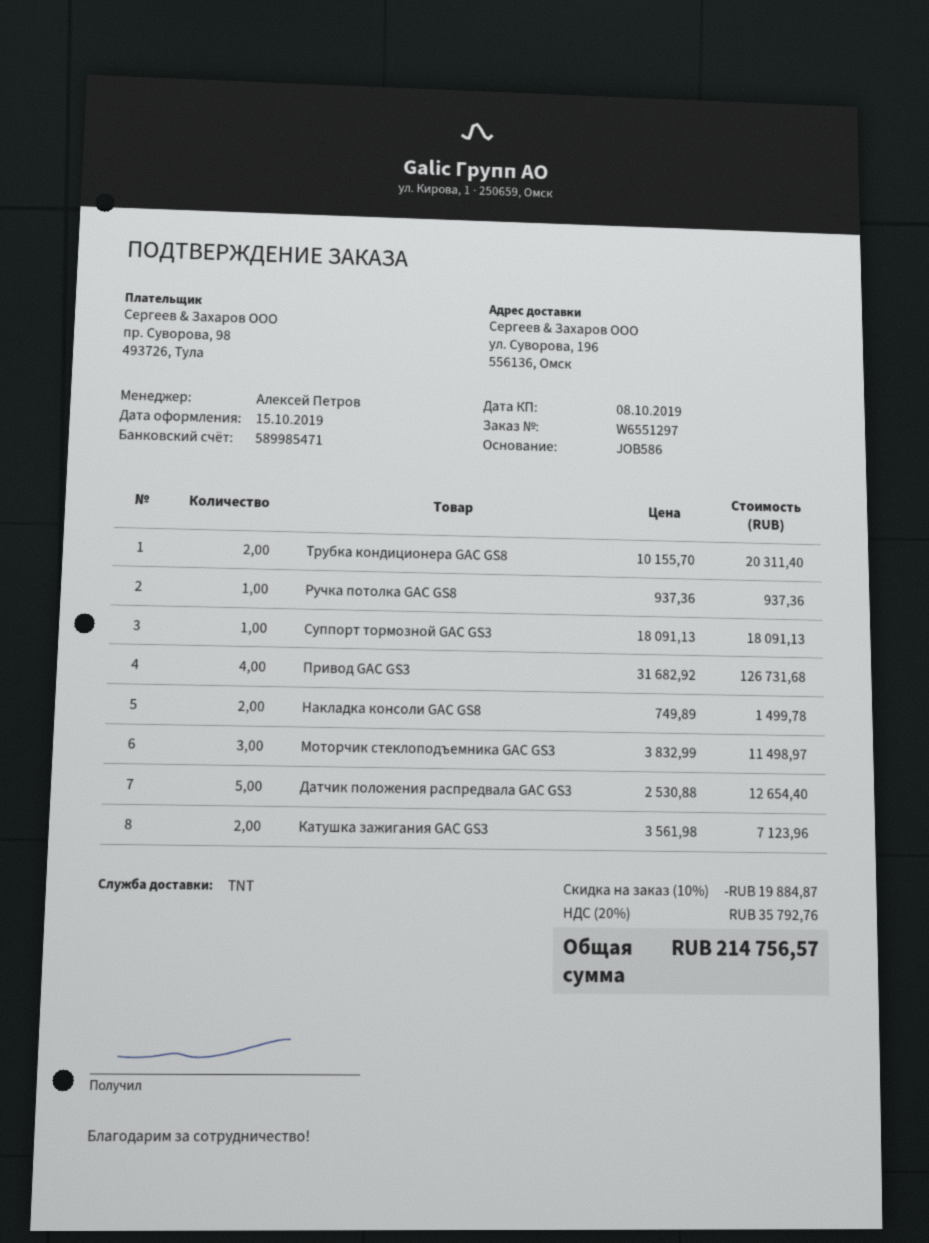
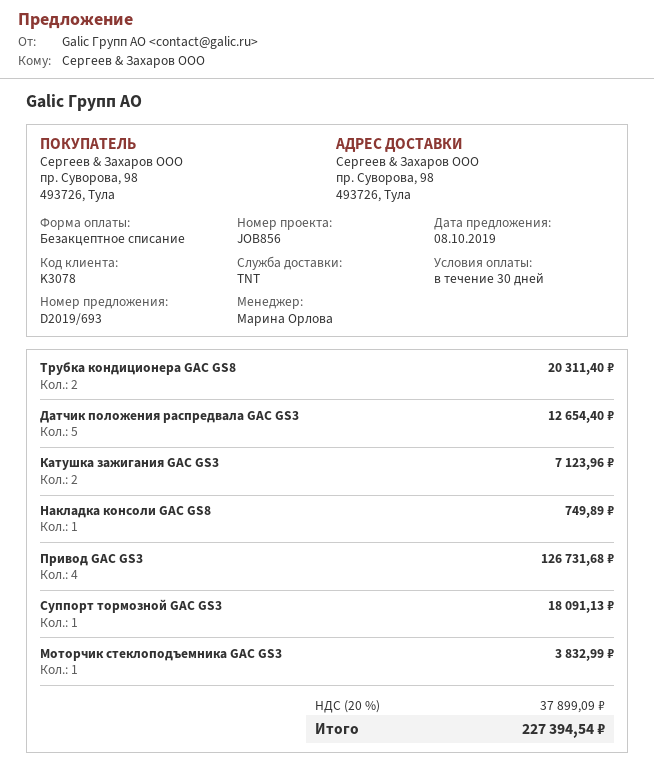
reference: JOB586 -> JOB856
sales rep: Алексей Петров -> Марина Орлова
ship to: ул. Суворова, 196, 556136, Омск -> пр. Суворова, 98, 493726, Тула
Ручка потолка GAC GS8: 1 for 937.36 -> none
Накладка консоли GAC GS8: 2 for 1499.78 -> 1 for 749.89
Моторчик стеклоподъемника GAC GS3: 3 for 11498.97 -> 1 for 3832.99
discount: 10% = 19884.87 -> none
tax: 20% = 35792.76 -> 20% = 37899.09
total: 214756.57 -> 227394.54

